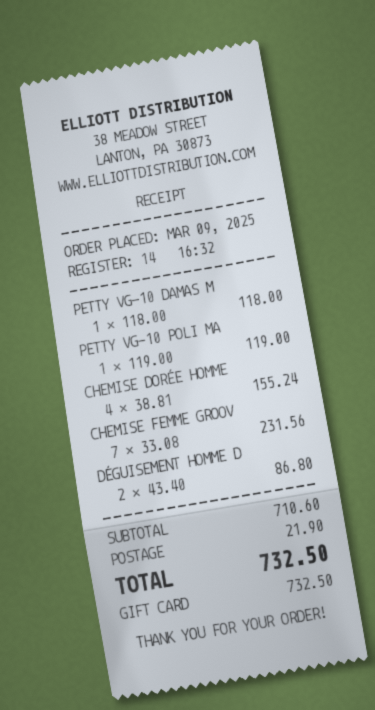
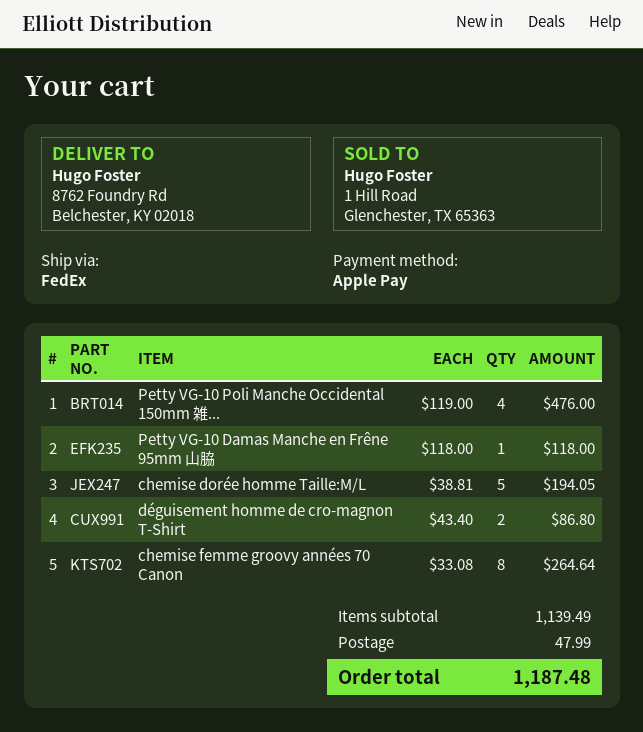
payment method: gift card -> Apple Pay
PETTY VG-10 POLI MA: 1 x 119.00 = 119.00 -> 4 x 119.00 = 476.00
CHEMISE DORÉE HOMME: 4 x 38.81 = 155.24 -> 5 x 38.81 = 194.05
CHEMISE FEMME GROOV: 7 x 33.08 = 231.56 -> 8 x 33.08 = 264.64
subtotal: 710.60 -> 1139.49
shipping: 21.90 -> 47.99
total: 732.50 -> 1187.48

